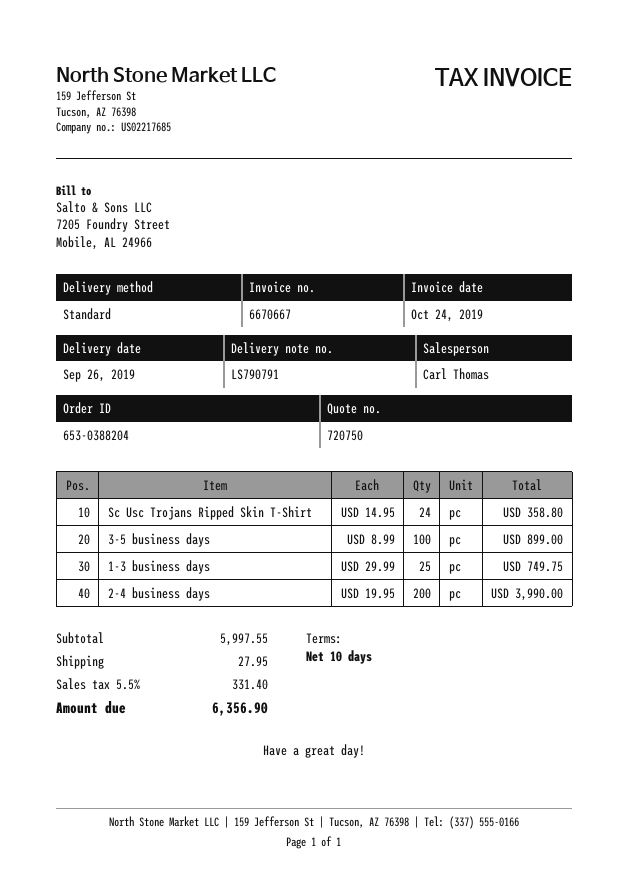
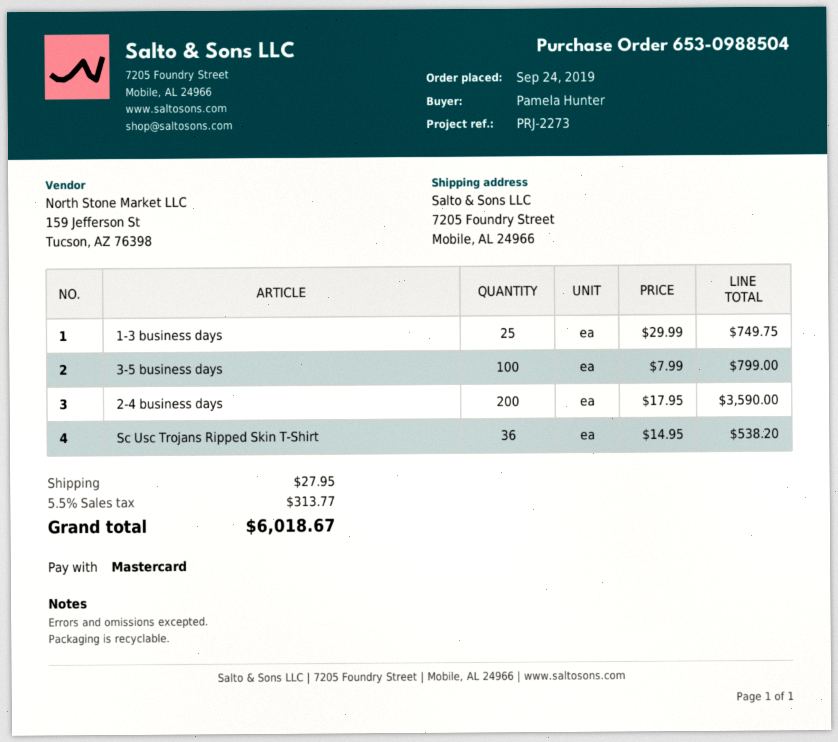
order number: 653-0388204 -> 653-0988504
Sc Usc Trojans Ripped Skin T-Shirt: 24 x 14.95 = 358.80 -> 36 x 14.95 = 538.20
3-5 business days: 100 x 8.99 = 899.00 -> 100 x 7.99 = 799.00
2-4 business days: 200 x 19.95 = 3990.00 -> 200 x 17.95 = 3590.00
tax: 5.5% = 331.40 -> 5.5% = 313.77
total: 6356.90 -> 6018.67

